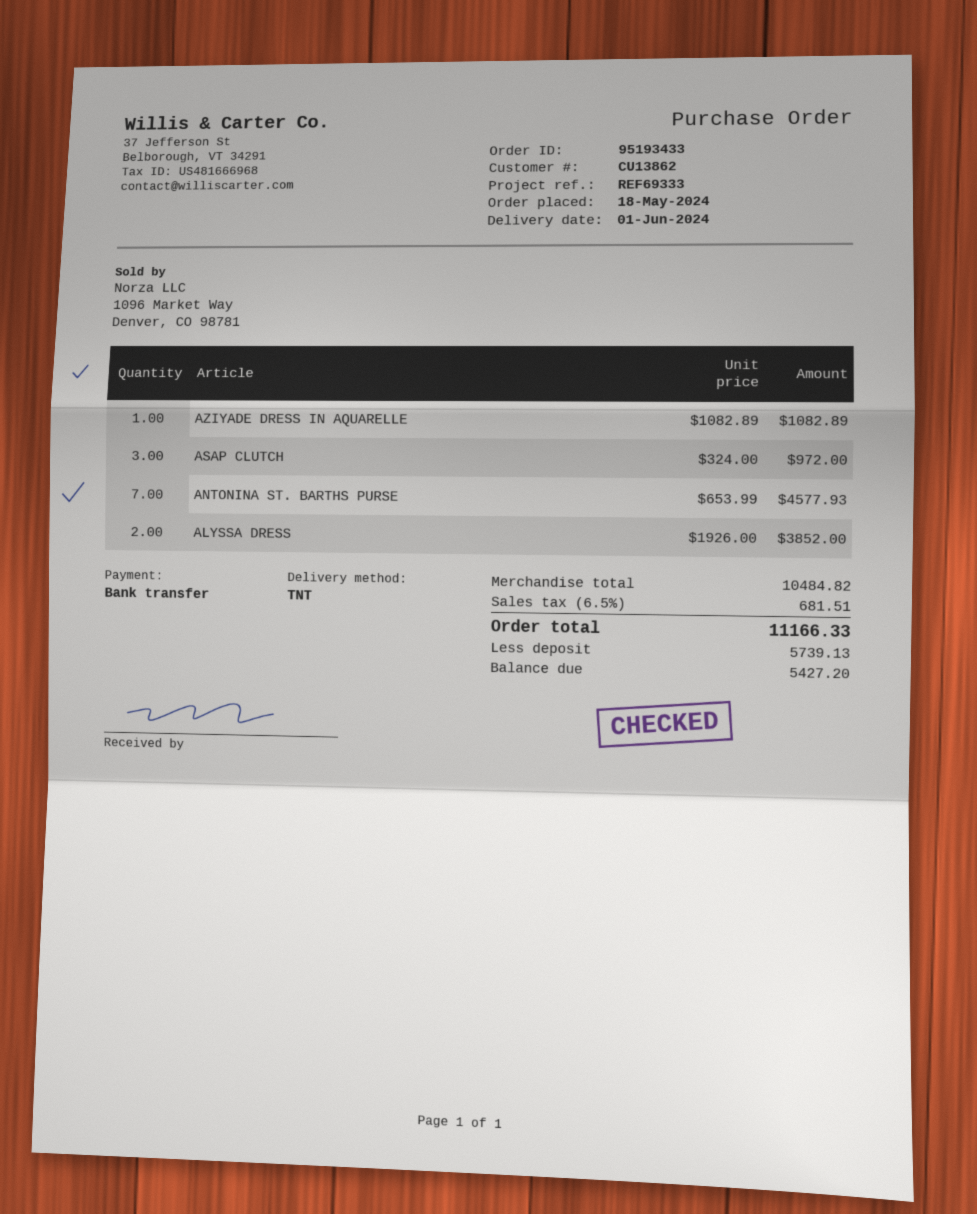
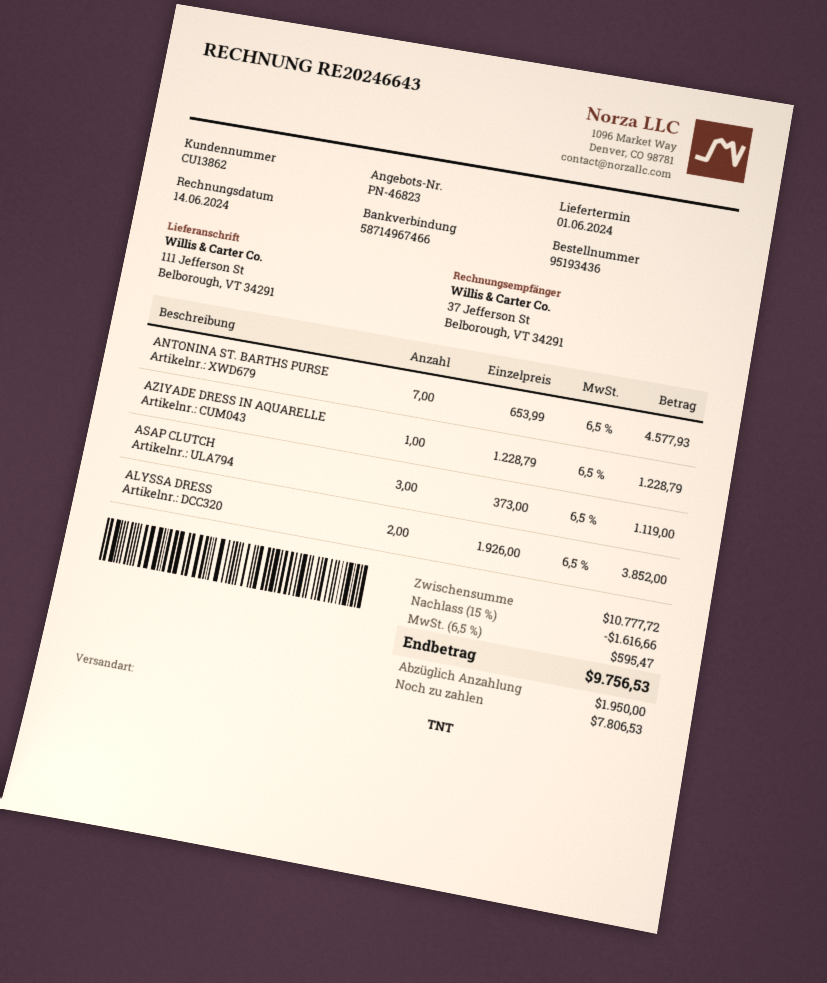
order number: 95193433 -> 95193436
AZIYADE DRESS IN AQUARELLE: 1 x 1082.89 = 1082.89 -> 1 x 1228.79 = 1228.79
ASAP CLUTCH: 3 x 324.00 = 972.00 -> 3 x 373.00 = 1119.00
subtotal: 10484.82 -> 10777.72
discount: none -> 15% = 1616.66
tax: 6.5% = 681.51 -> 6.5% = 595.47
total: 11166.33 -> 9756.53
deposit: 5739.13 -> 1950.00
balance: 5427.20 -> 7806.53

